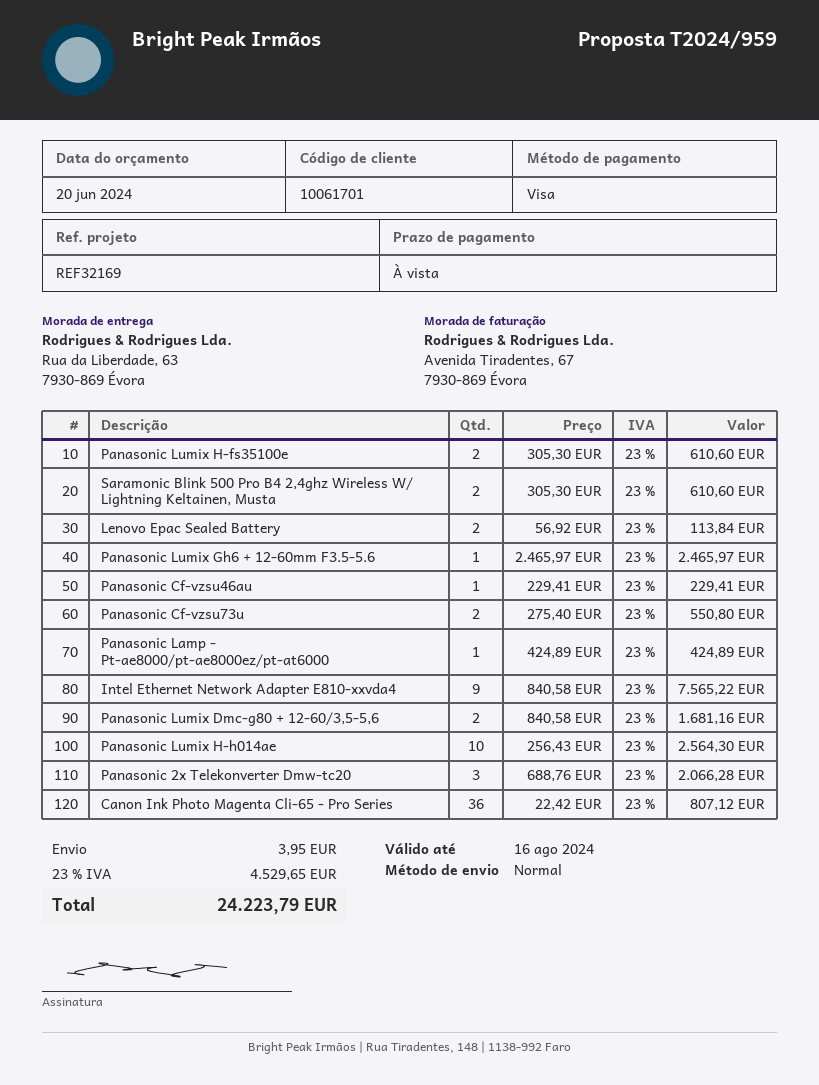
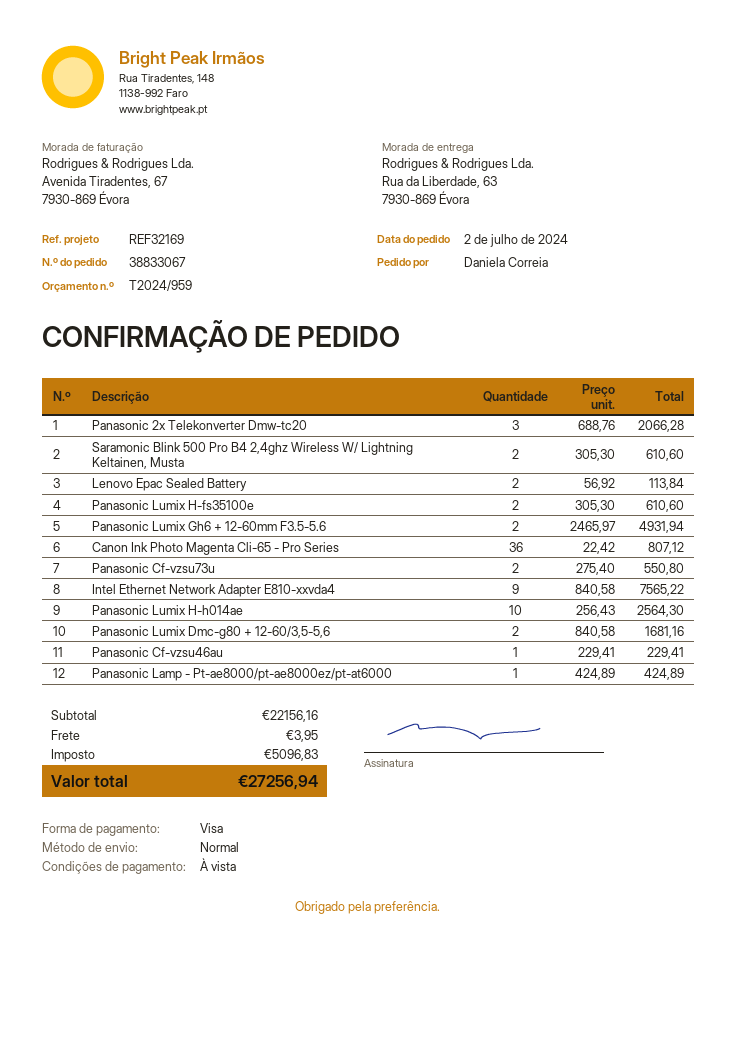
Panasonic Lumix Gh6 + 12-60mm F3.5-5.6: 1 x 2465.97 = 2465.97 -> 2 x 2465.97 = 4931.94
tax: 4529.65 -> 5096.83
total: 24223.79 -> 27256.94

